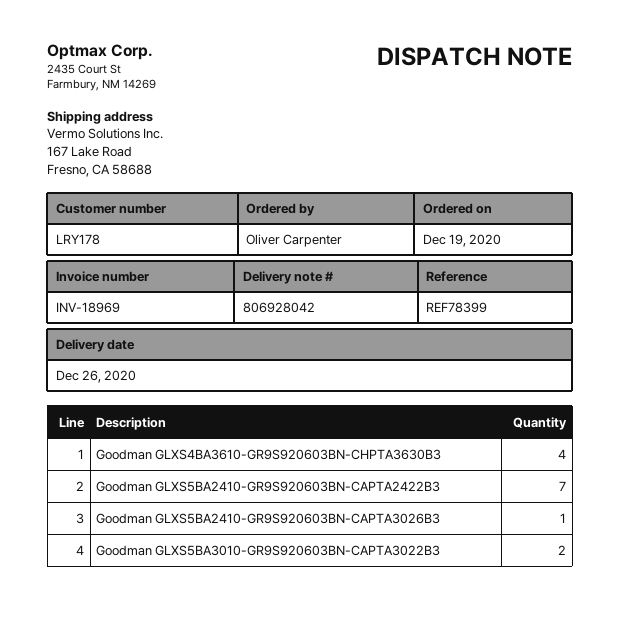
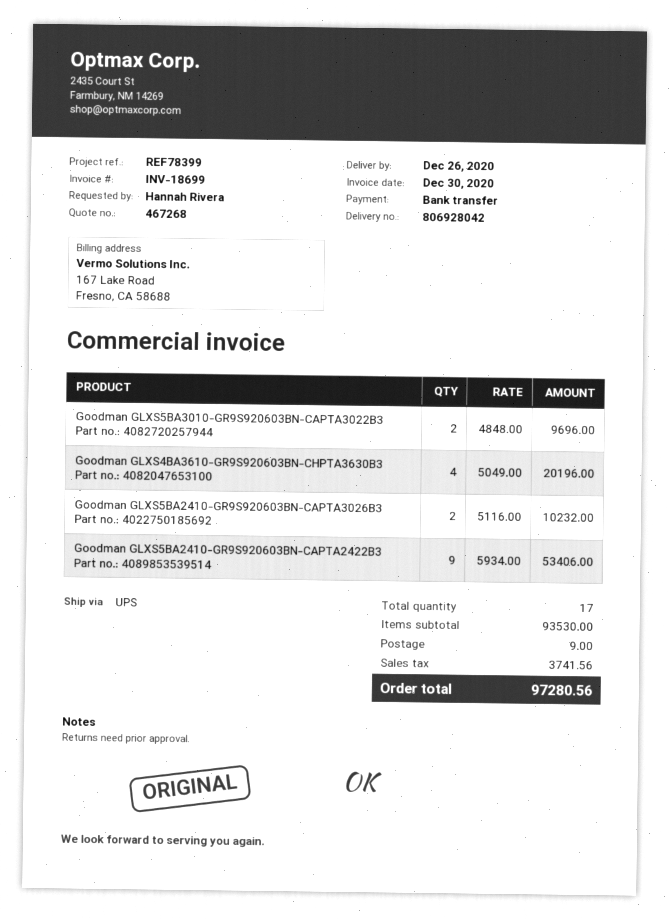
invoice number: INV-18969 -> INV-18699
ordered by: Oliver Carpenter -> Hannah Rivera
Goodman GLXS5BA2410-GR9S920603BN-CAPTA2422B3: 7 -> 9
Goodman GLXS5BA2410-GR9S920603BN-CAPTA3026B3: 1 -> 2

